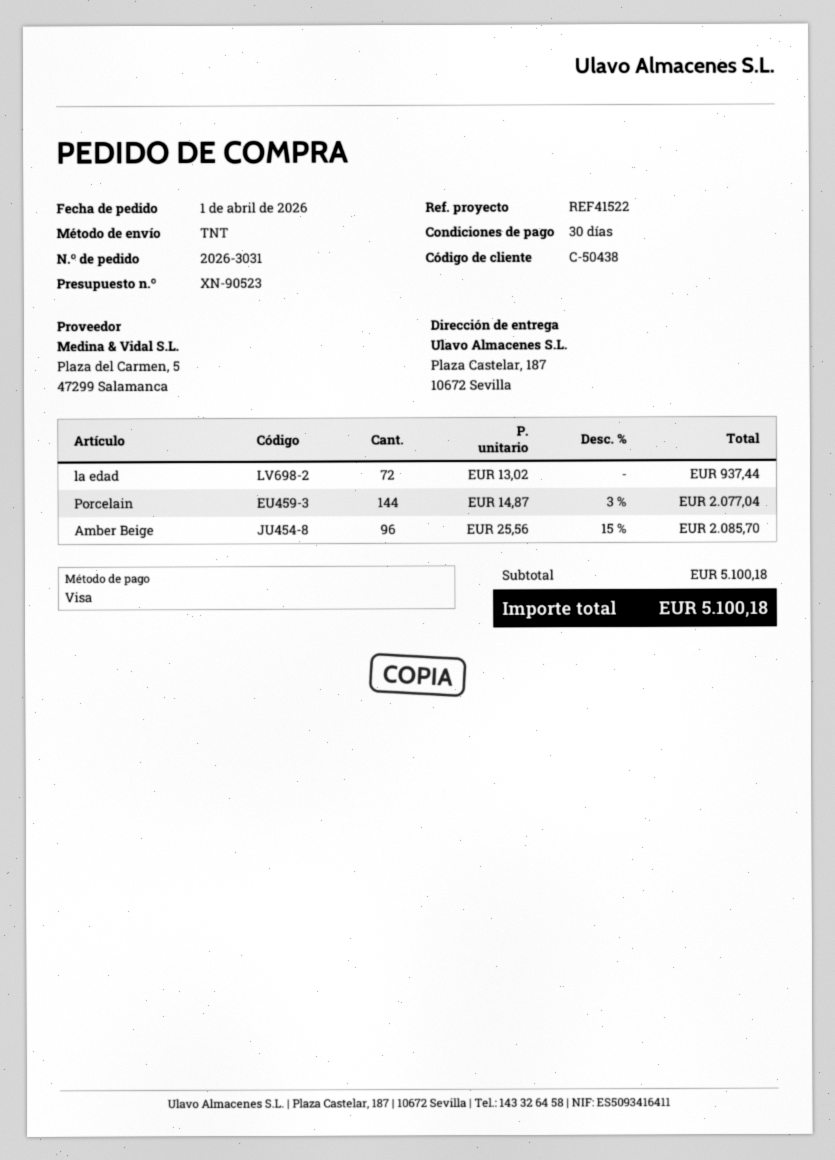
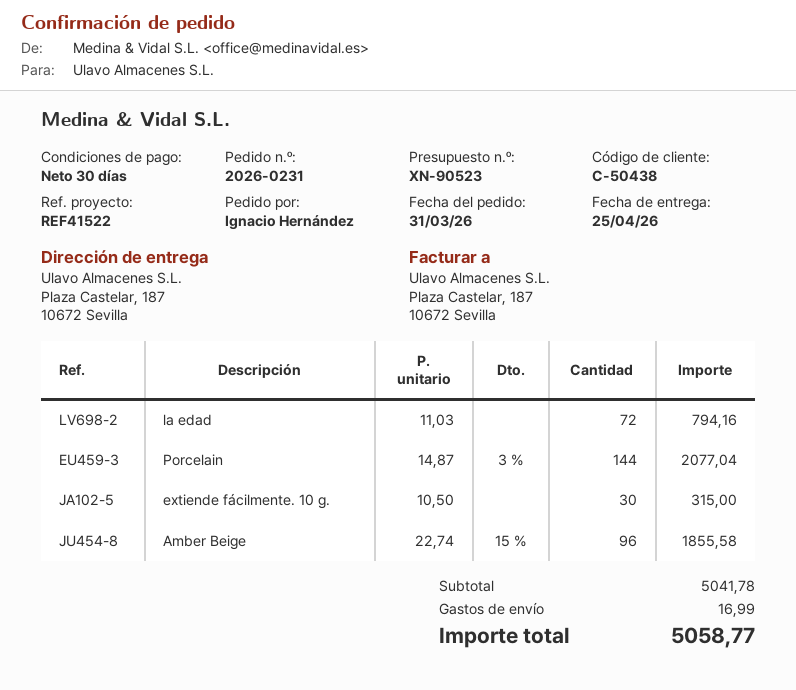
order number: 2026-3031 -> 2026-0231
order date: 2026-04-01 -> 2026-03-31
la edad: 72 x 13.02 = 937.44 -> 72 x 11.03 = 794.16
Amber Beige: 96 x 25.56 - 15% = 2085.70 -> 96 x 22.74 - 15% = 1855.58
extiende fácilmente. 10 g.: none -> 30 x 10.50 = 315.00
subtotal: 5100.18 -> 5041.78
shipping: none -> 16.99
total: 5100.18 -> 5058.77

